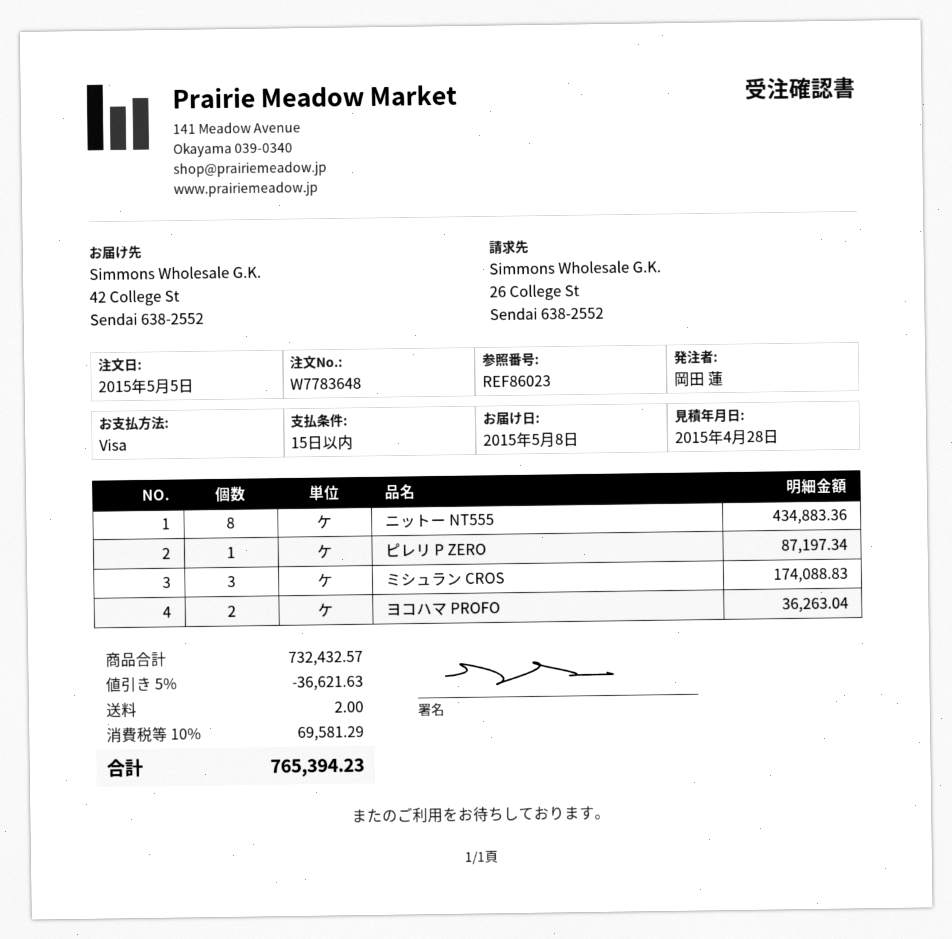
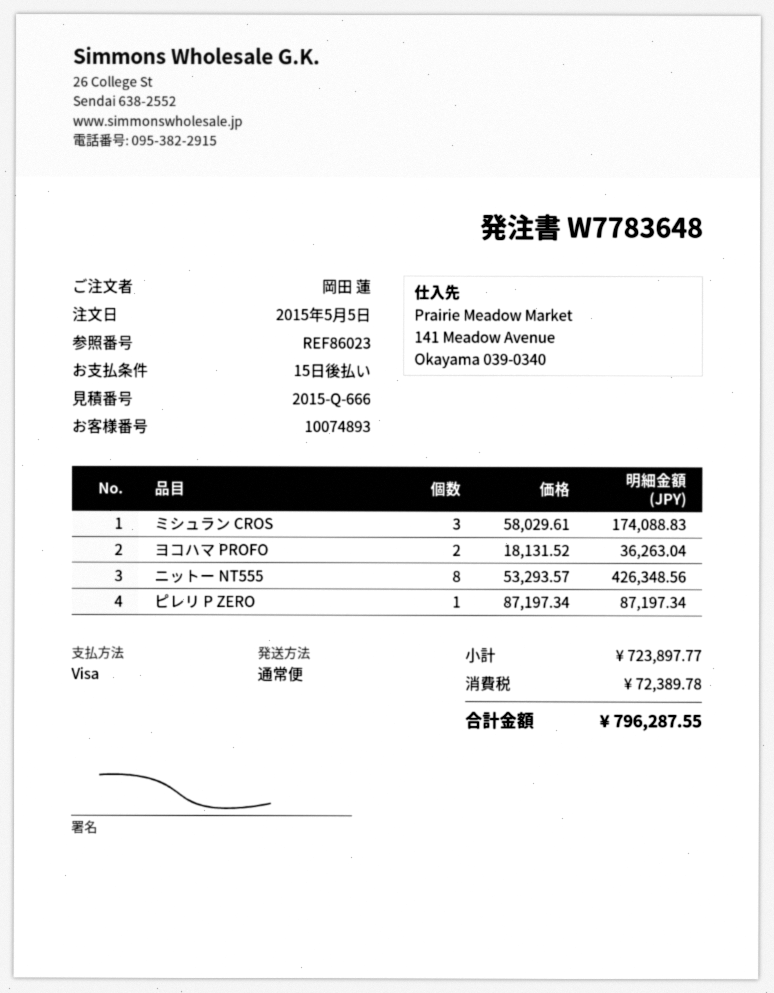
ニットー NT555: 8 for 434883.36 -> 8 for 426348.56
subtotal: 732432.57 -> 723897.77
discount: 5% = 36621.63 -> none
shipping: 2.00 -> none
tax: 69581.29 -> 72389.78
total: 765394.23 -> 796287.55

